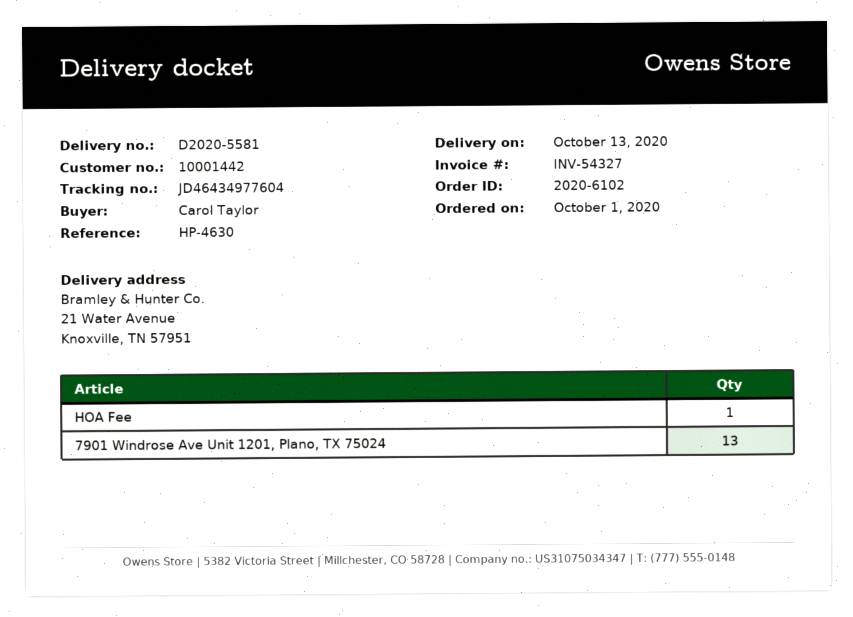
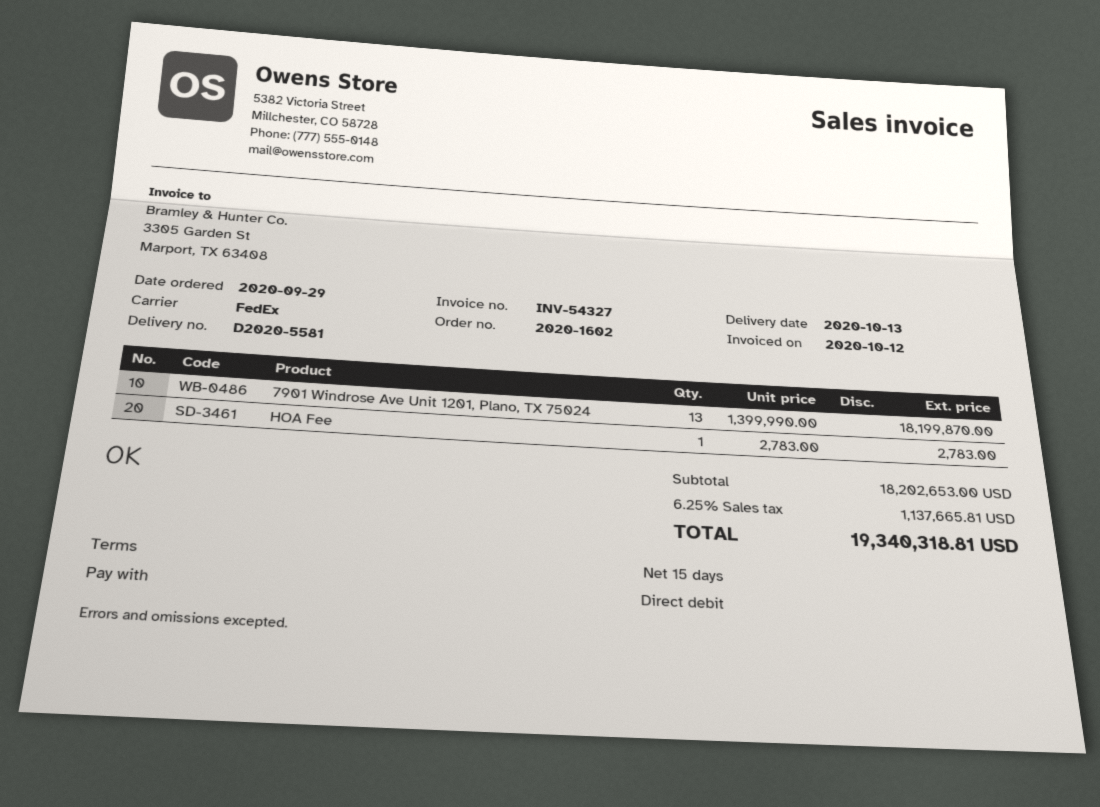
order number: 2020-6102 -> 2020-1602
order date: 2020-10-01 -> 2020-09-29

